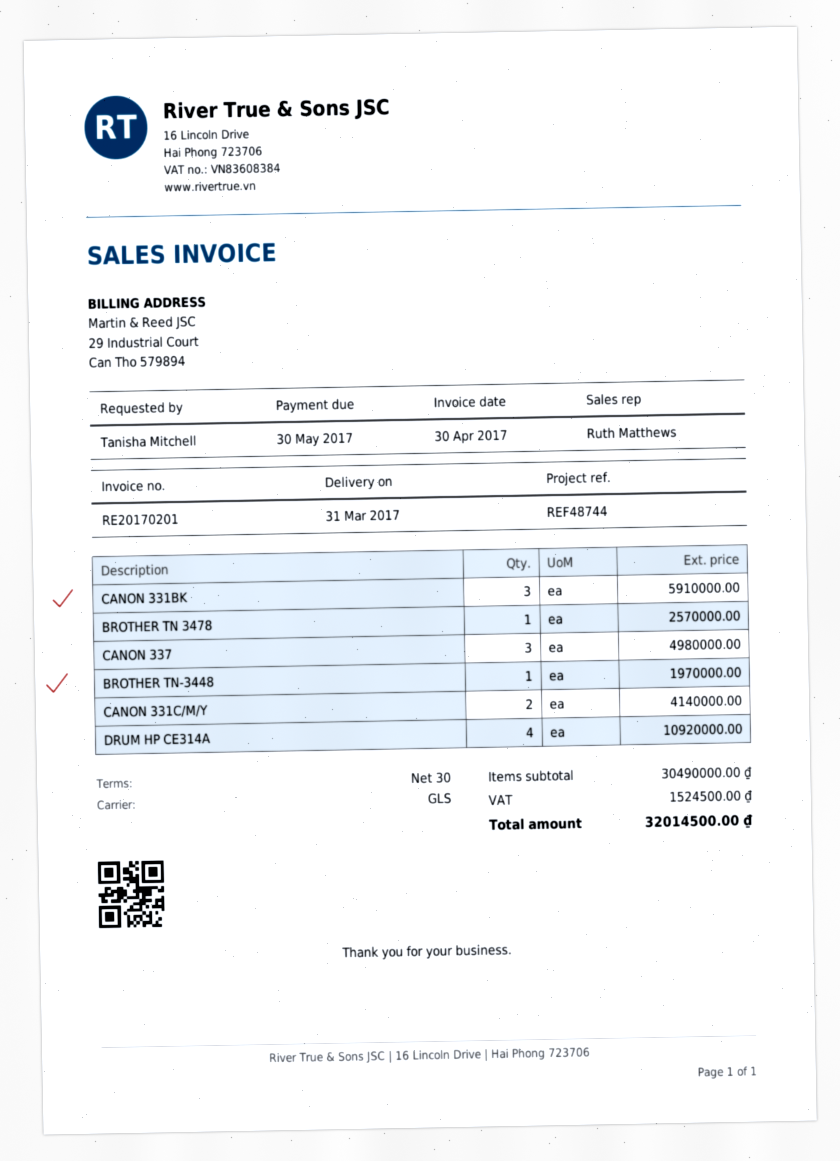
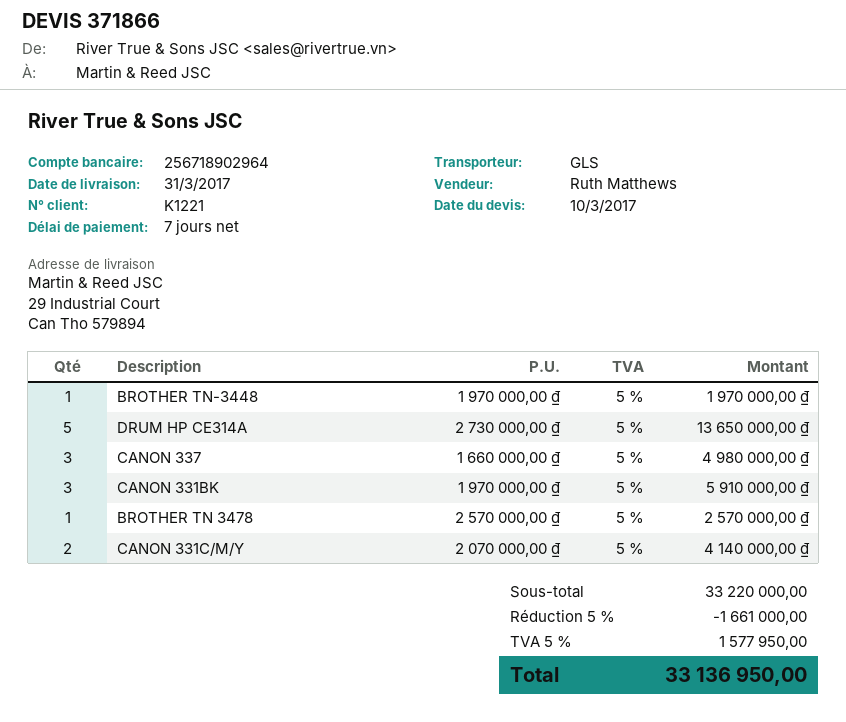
payment terms: 30 days -> 7 days
DRUM HP CE314A: 4 for 10920000.00 -> 5 for 13650000.00
subtotal: 30490000.00 -> 33220000.00
discount: none -> 5% = 1661000.00
tax: 1524500.00 -> 1577950.00
total: 32014500.00 -> 33136950.00

